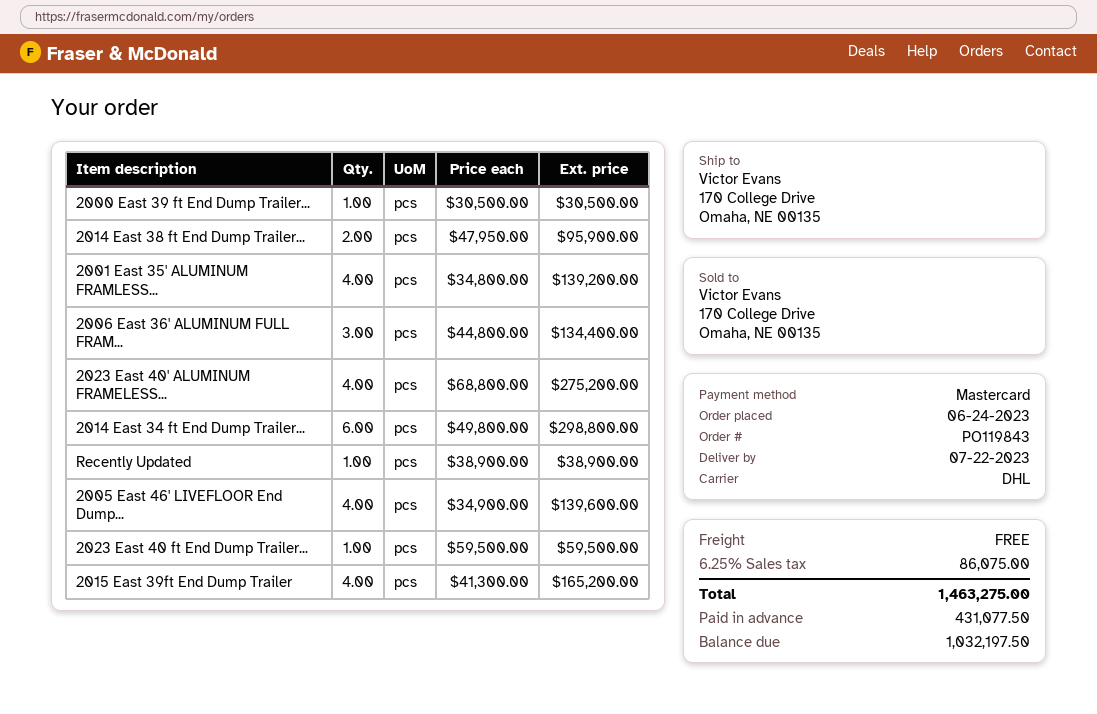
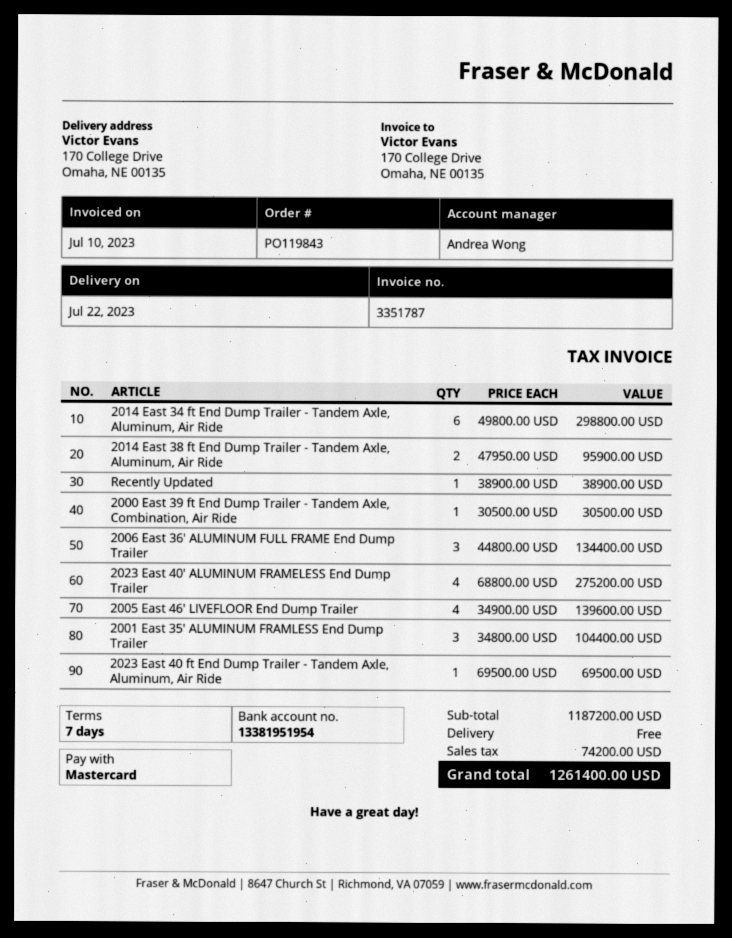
2001 East 35' ALUMINUM FRAMLESS...: 4 x 34800.00 = 139200.00 -> 3 x 34800.00 = 104400.00
2023 East 40 ft End Dump Trailer...: 1 x 59500.00 = 59500.00 -> 1 x 69500.00 = 69500.00
2015 East 39ft End Dump Trailer: 4 x 41300.00 = 165200.00 -> none
tax: 86075.00 -> 74200.00
total: 1463275.00 -> 1261400.00

